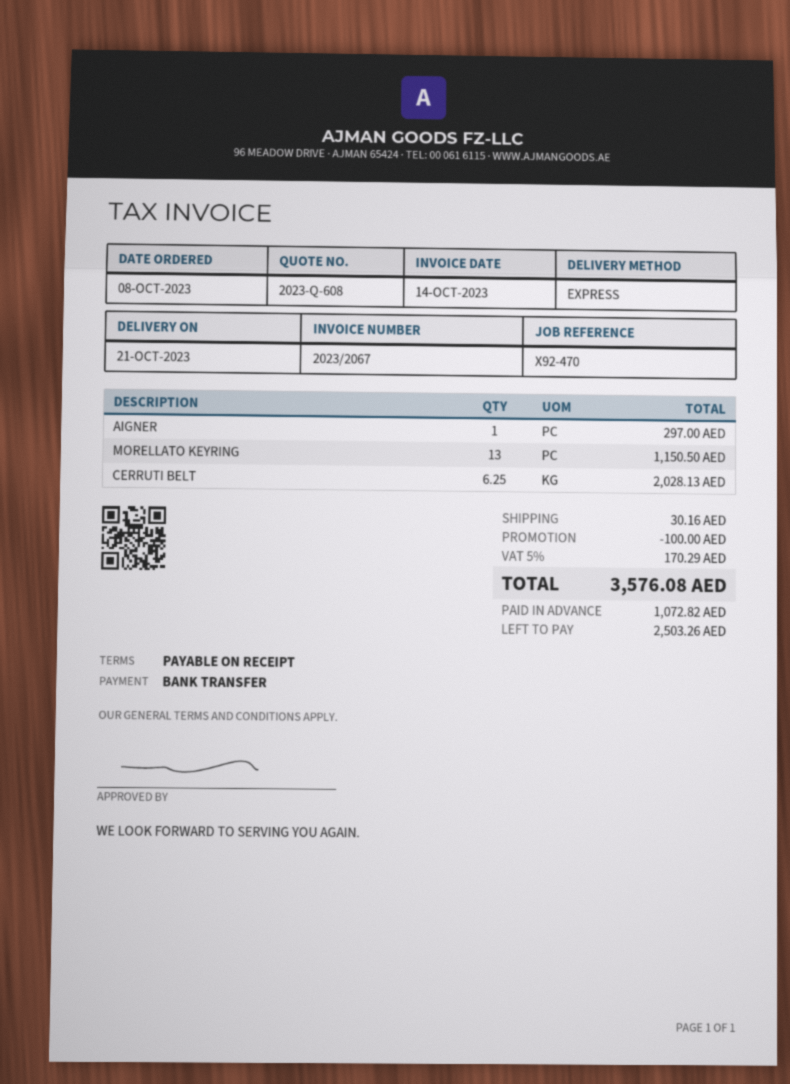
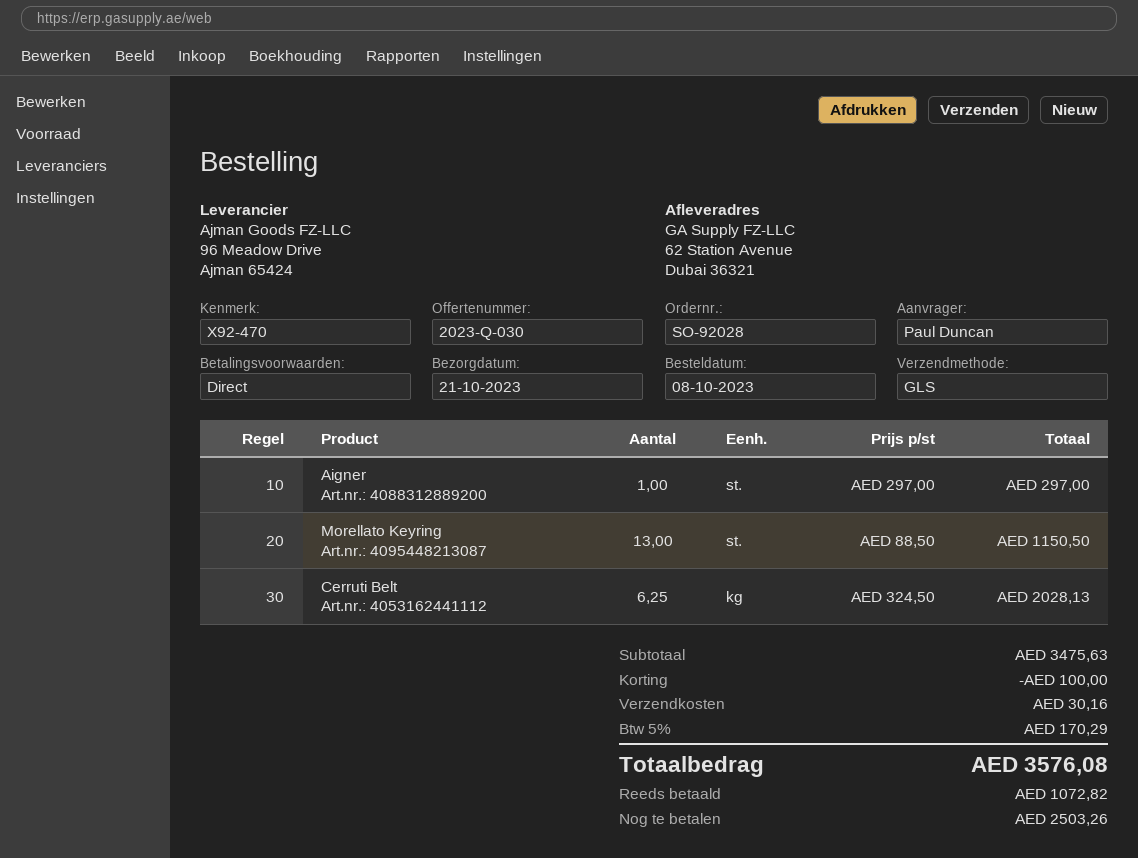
quote number: 2023-Q-608 -> 2023-Q-030
shipping method: express -> GLS

